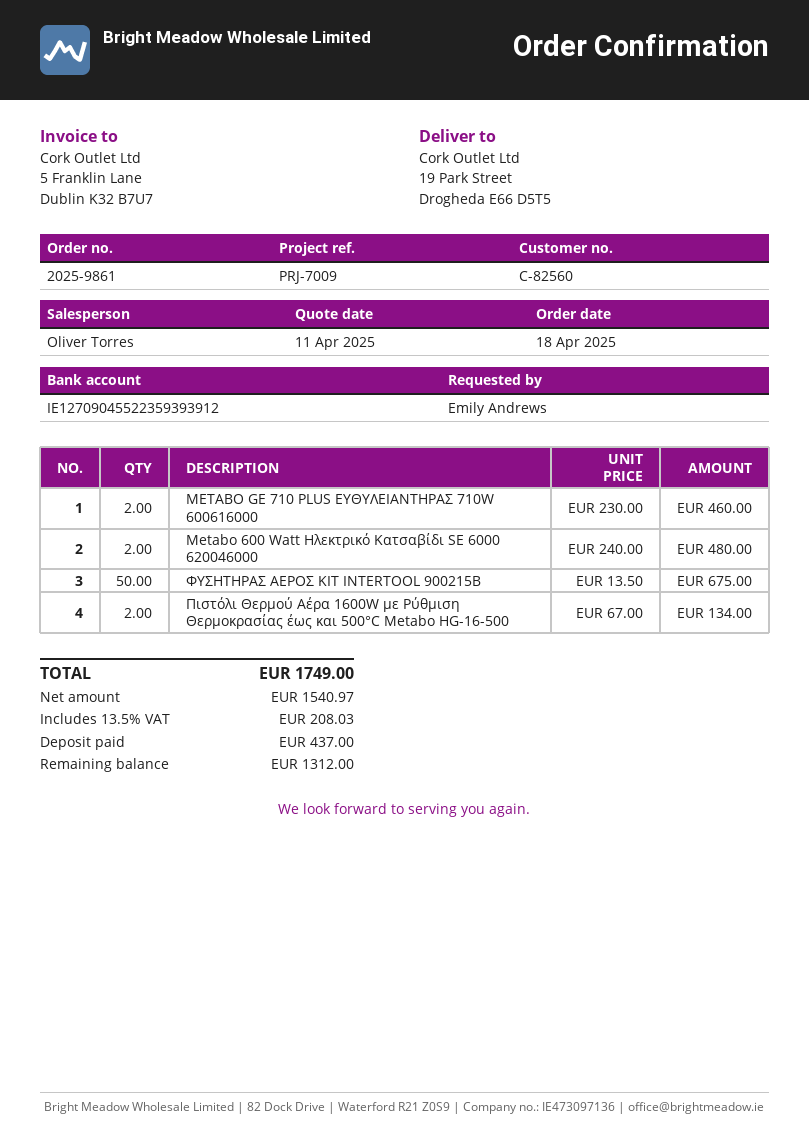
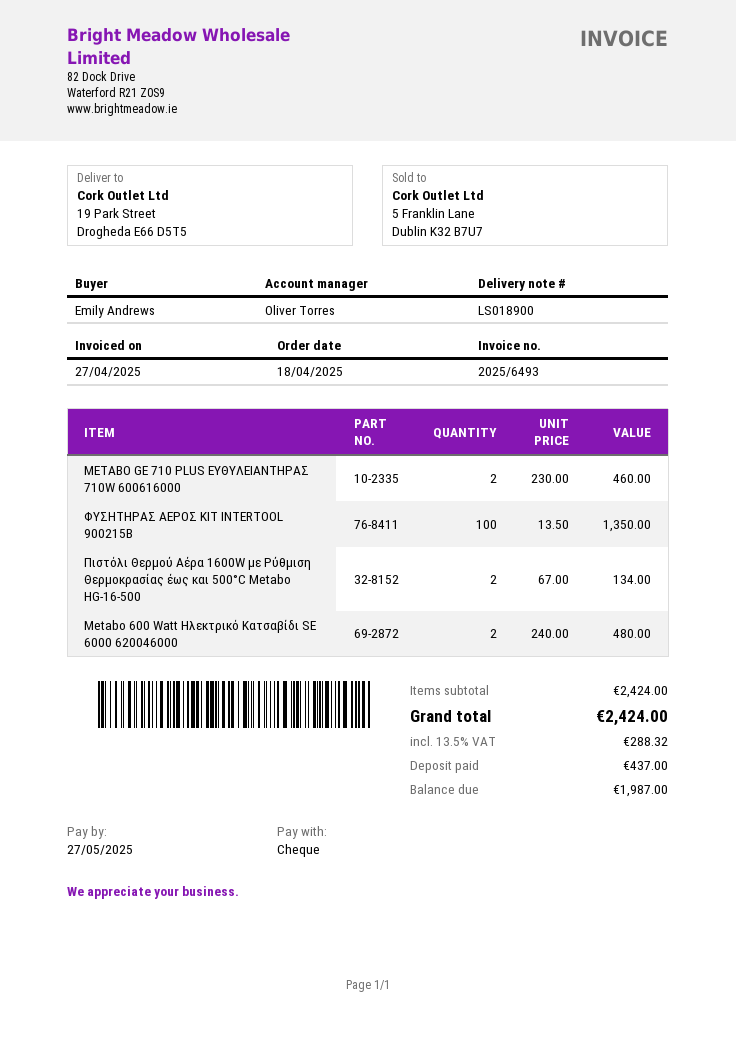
ΦΥΣΗΤΗΡΑΣ ΑΕΡΟΣ ΚΙΤ INTERTOOL 900215B: 50 x 13.50 = 675.00 -> 100 x 13.50 = 1350.00
tax: 13.5% = 208.03 -> 13.5% = 288.32
total: 1749.00 -> 2424.00
balance: 1312.00 -> 1987.00

